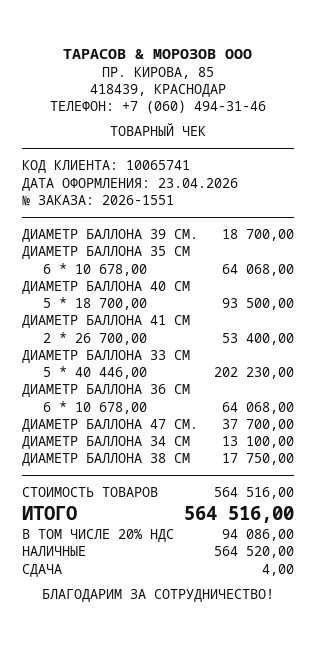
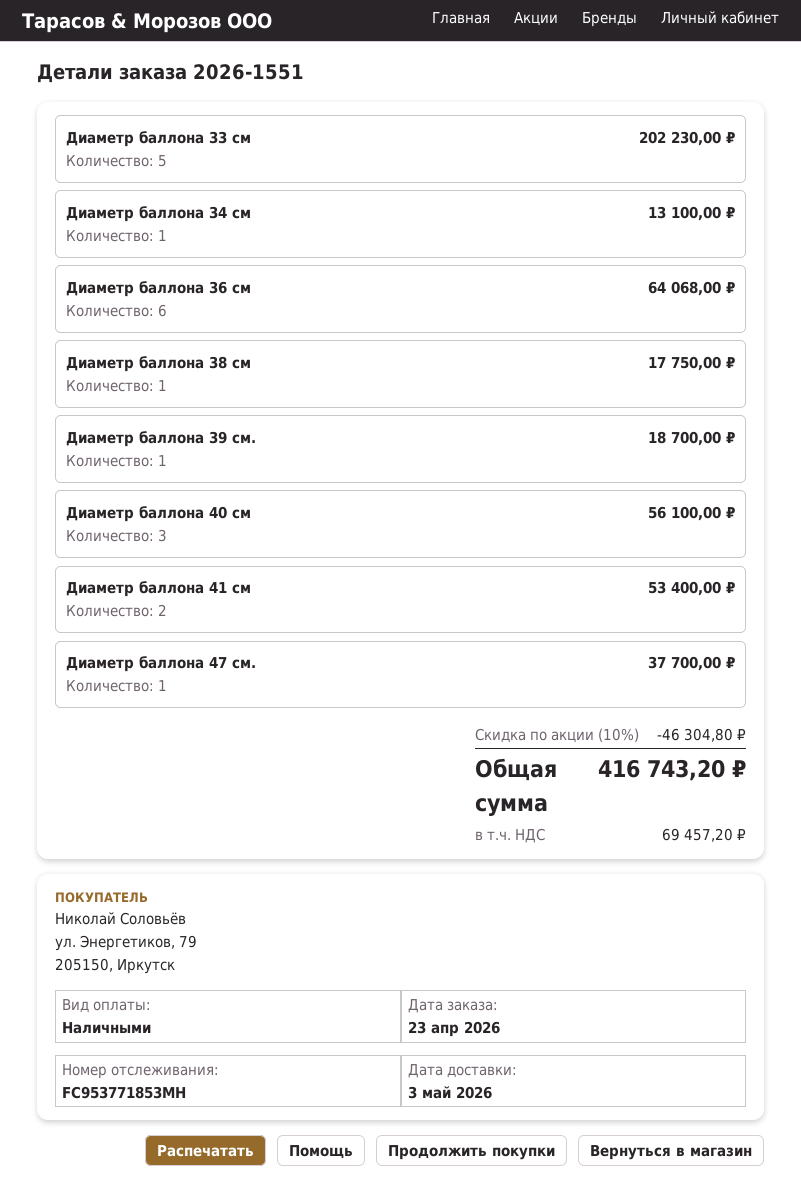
ДИАМЕТР БАЛЛОНА 35 СМ: 6 for 64068.00 -> none
ДИАМЕТР БАЛЛОНА 40 СМ: 5 for 93500.00 -> 3 for 56100.00
discount: none -> 10% = 46304.80
tax: 94086.00 -> 69457.20
total: 564516.00 -> 416743.20

